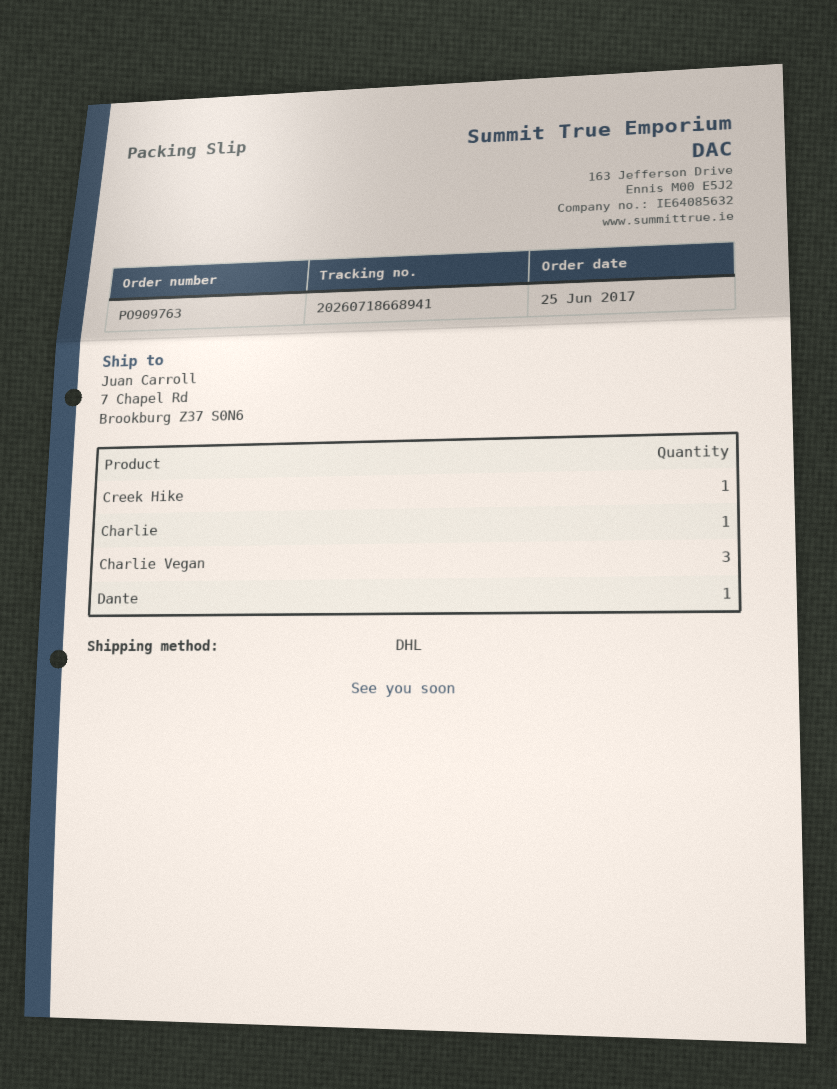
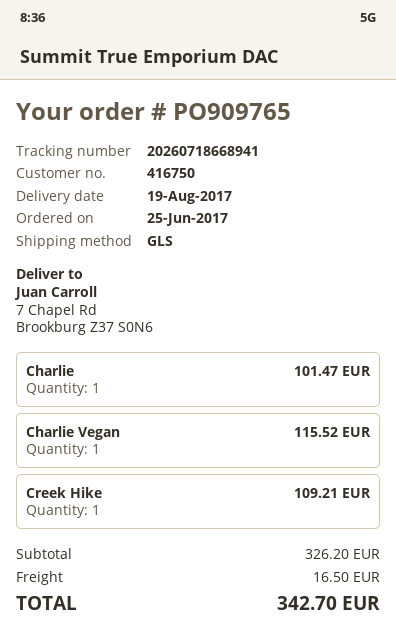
order number: PO909763 -> PO909765
shipping method: DHL -> GLS
Charlie Vegan: 3 -> 1
Dante: 1 -> none

